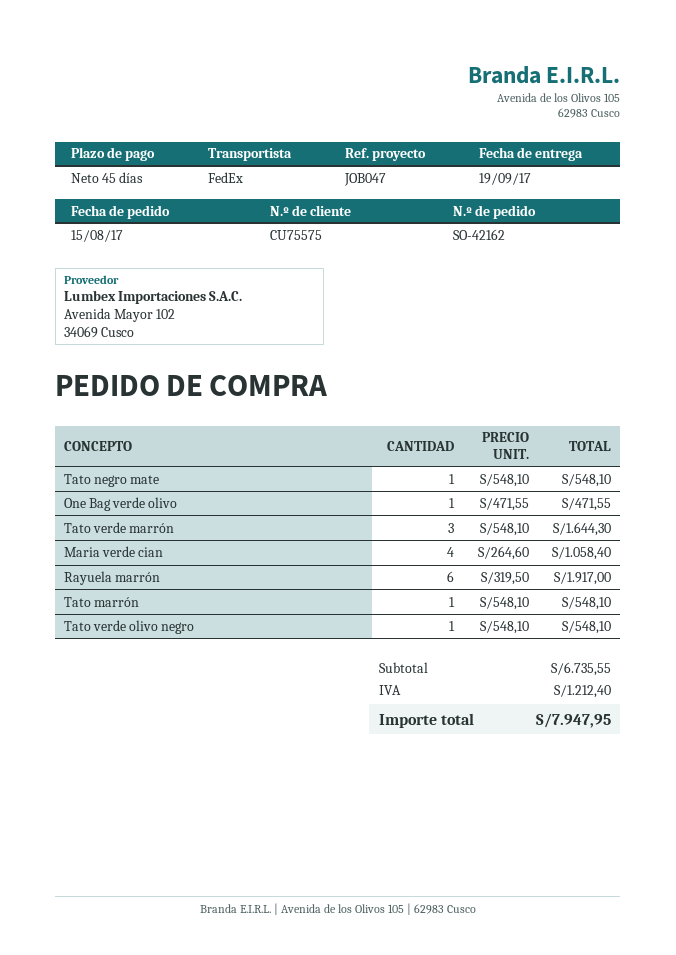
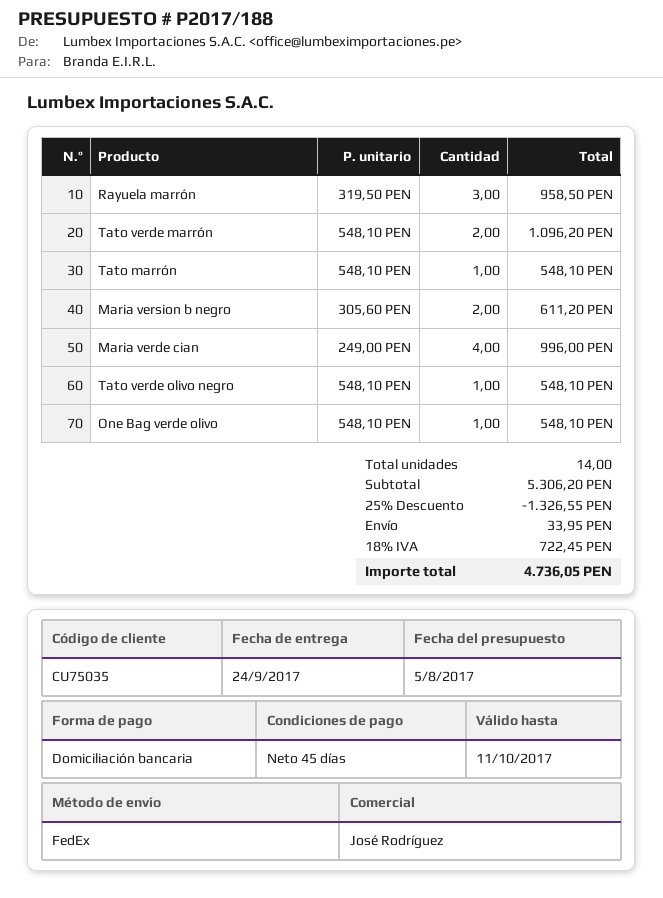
delivery date: 2017-09-19 -> 2017-09-24
customer number: CU75575 -> CU75035
Tato negro mate: 1 x 548.10 = 548.10 -> none
One Bag verde olivo: 1 x 471.55 = 471.55 -> 1 x 548.10 = 548.10
Tato verde marrón: 3 x 548.10 = 1644.30 -> 2 x 548.10 = 1096.20
Maria verde cian: 4 x 264.60 = 1058.40 -> 4 x 249.00 = 996.00
Rayuela marrón: 6 x 319.50 = 1917.00 -> 3 x 319.50 = 958.50
Maria version b negro: none -> 2 x 305.60 = 611.20
subtotal: 6735.55 -> 5306.20
discount: none -> 25% = 1326.55
shipping: none -> 33.95
tax: 1212.40 -> 722.45
total: 7947.95 -> 4736.05

